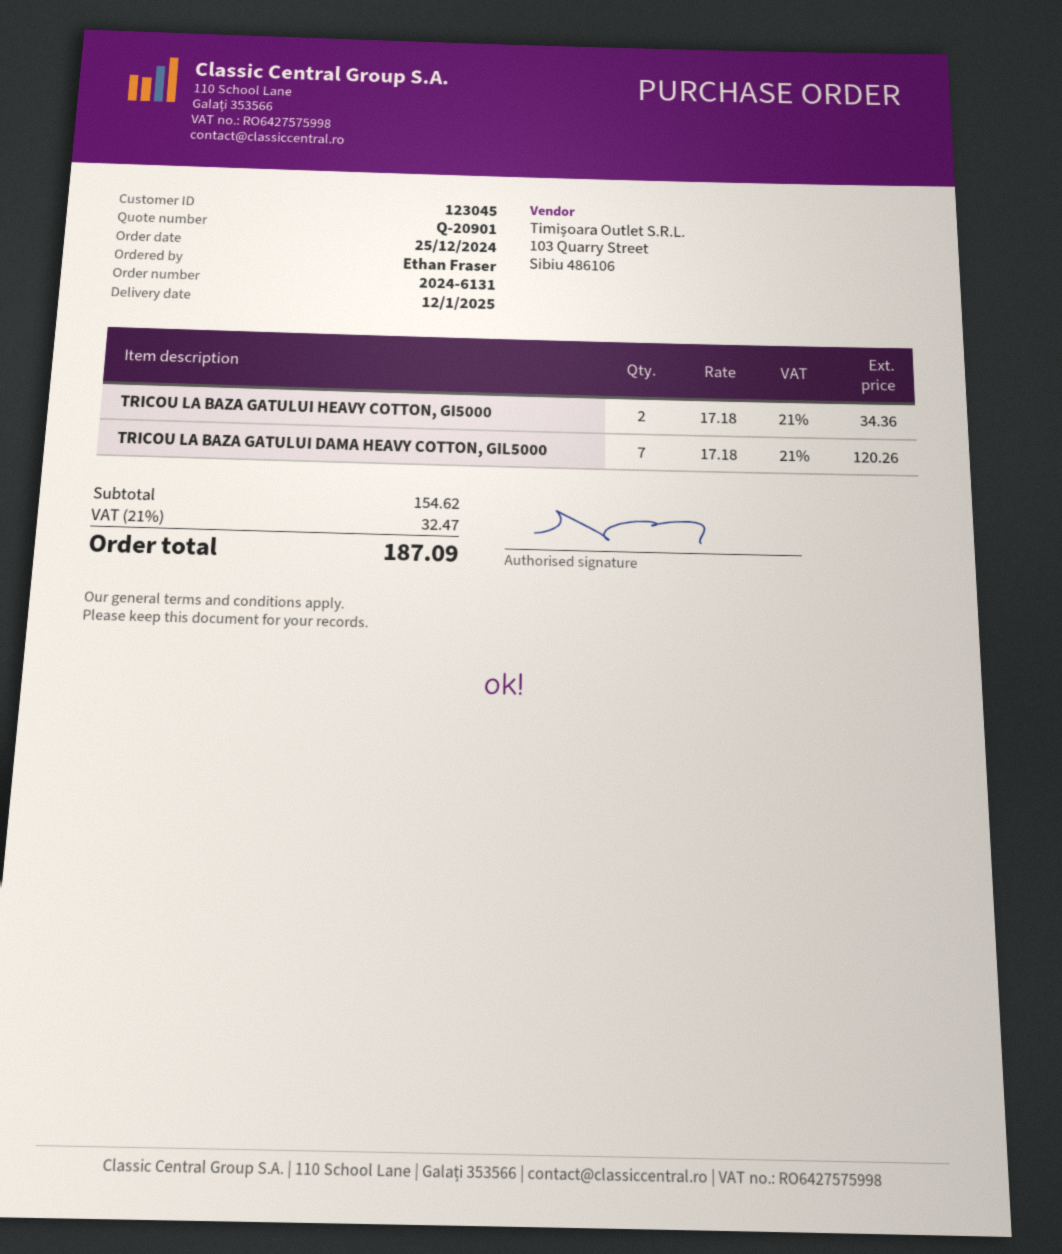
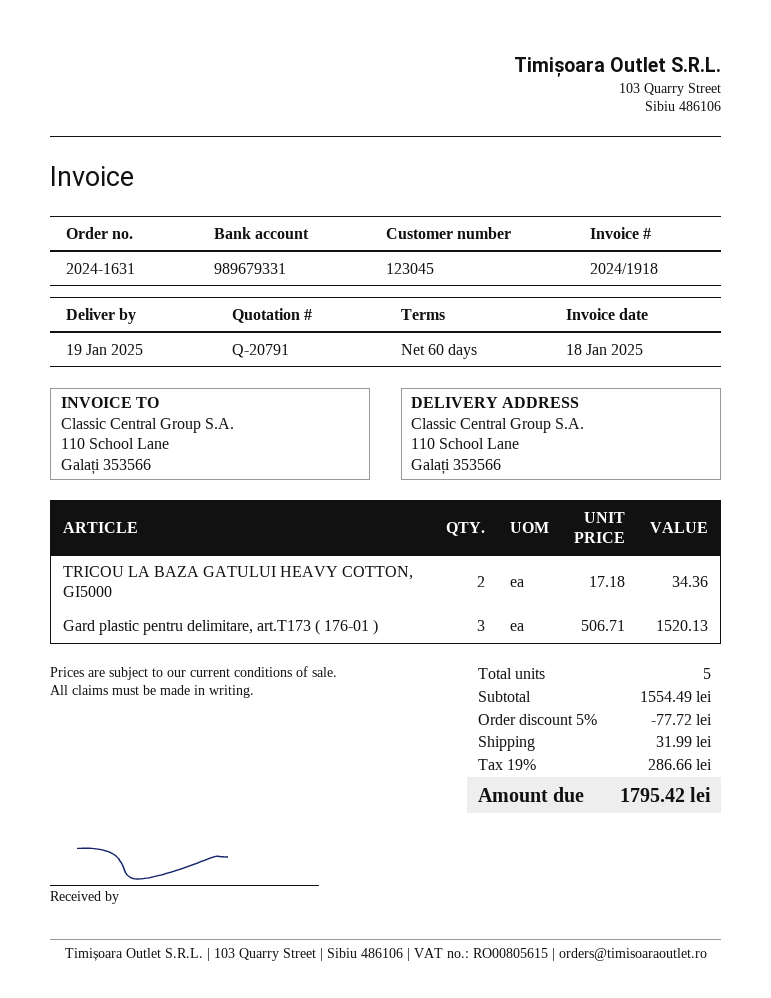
quote number: Q-20901 -> Q-20791
order number: 2024-6131 -> 2024-1631
delivery date: 2025-01-12 -> 2025-01-19
TRICOU LA BAZA GATULUI DAMA HEAVY COTTON, GIL5000: 7 x 17.18 = 120.26 -> none
Gard plastic pentru delimitare, art.T173 ( 176-01 ): none -> 3 x 506.71 = 1520.13
subtotal: 154.62 -> 1554.49
discount: none -> 5% = 77.72
shipping: none -> 31.99
tax: 21% = 32.47 -> 19% = 286.66
total: 187.09 -> 1795.42

